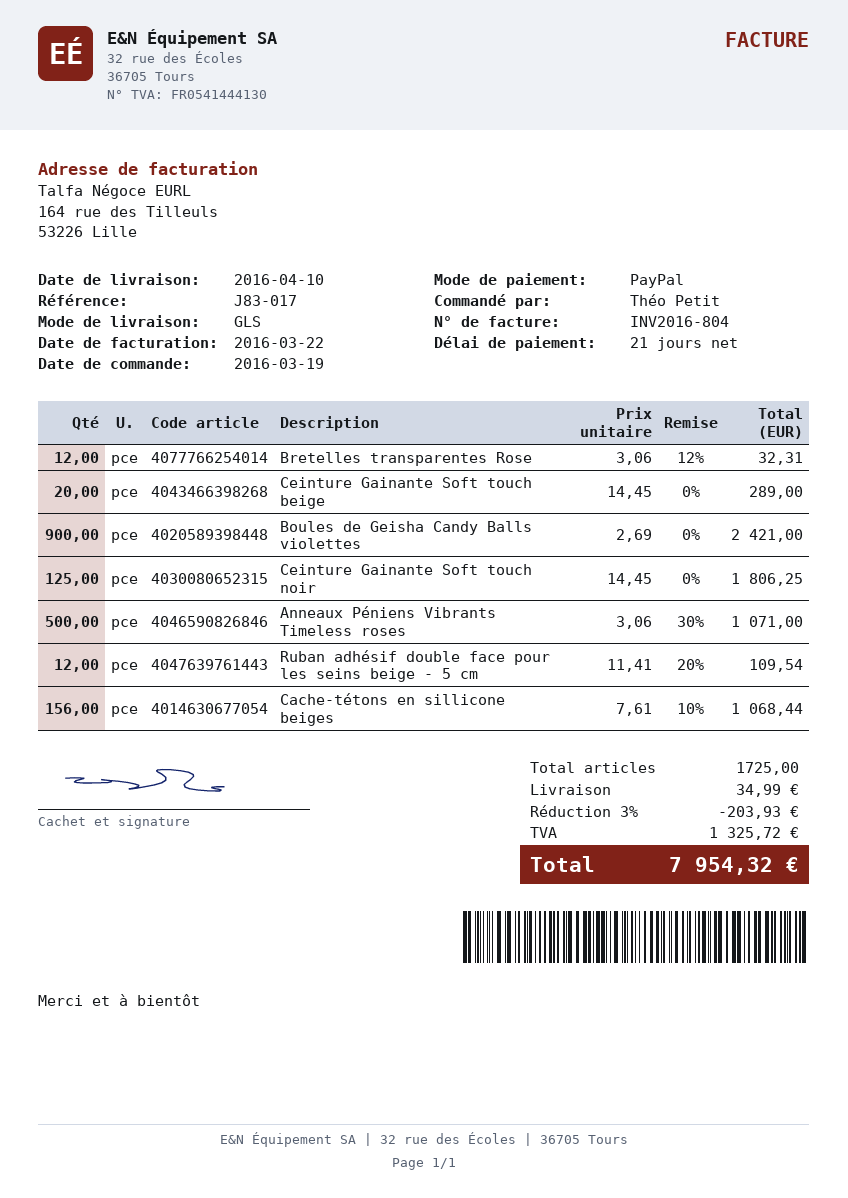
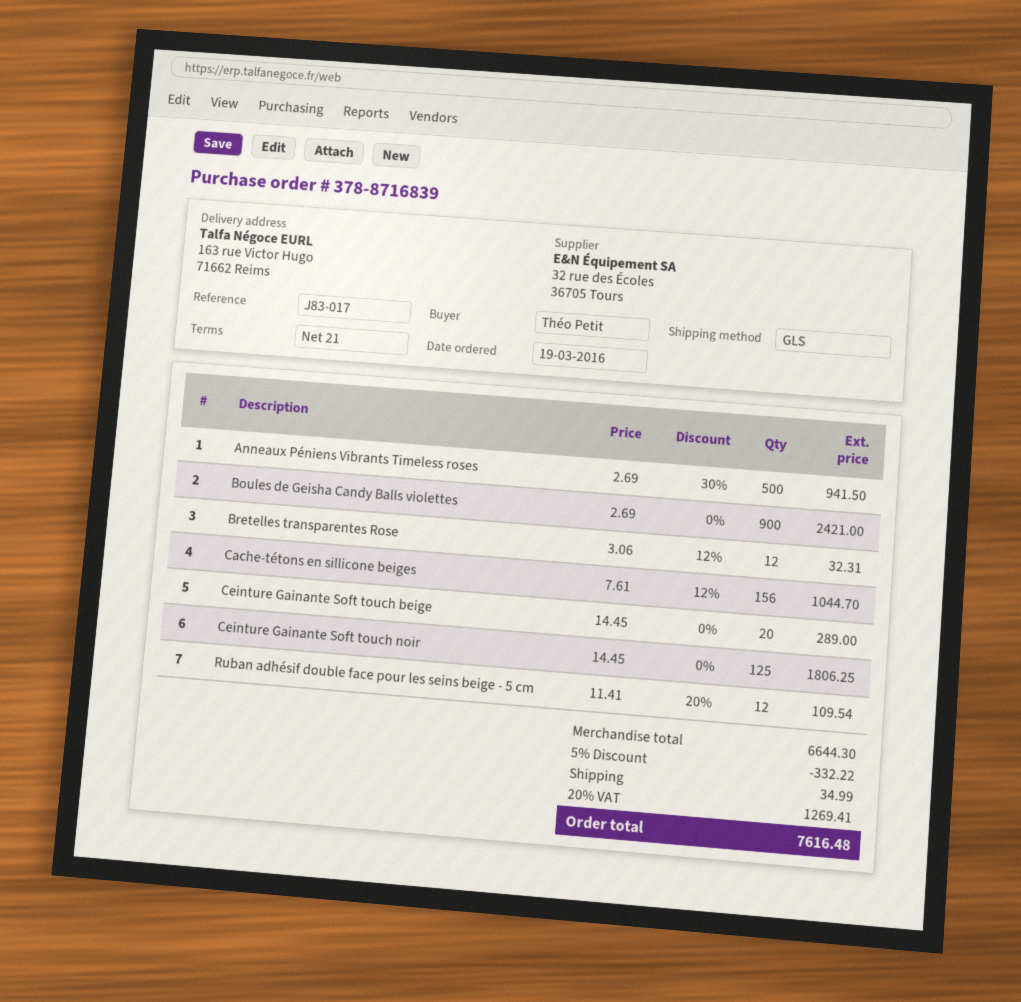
Anneaux Péniens Vibrants Timeless roses: 500 x 3.06 - 30% = 1071.00 -> 500 x 2.69 - 30% = 941.50
Cache-tétons en sillicone beiges: 156 x 7.61 - 10% = 1068.44 -> 156 x 7.61 - 12% = 1044.70
discount: 3% = 203.93 -> 5% = 332.22
tax: 1325.72 -> 1269.41
total: 7954.32 -> 7616.48

